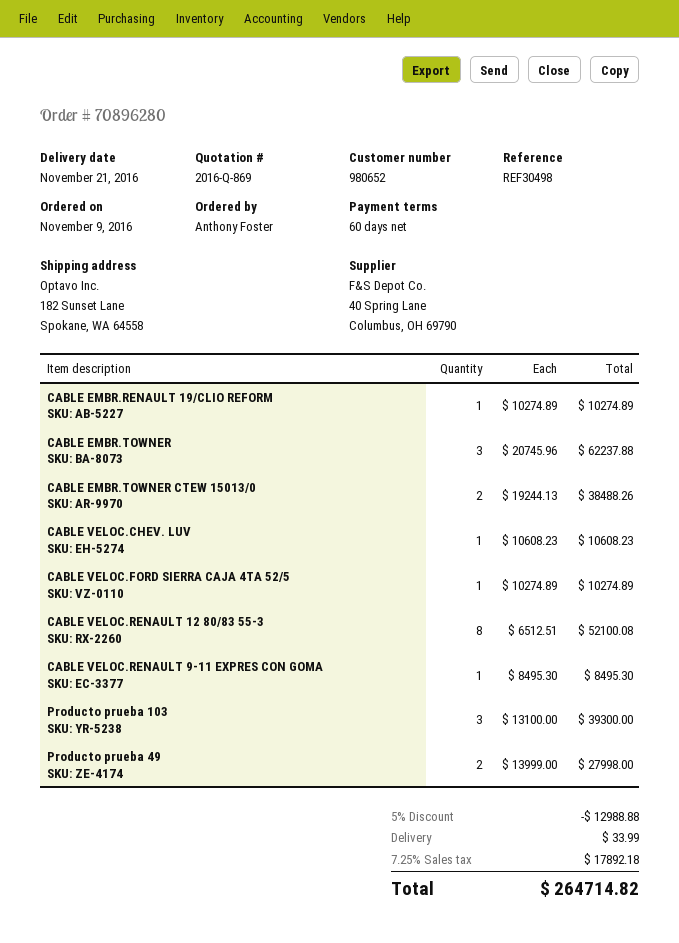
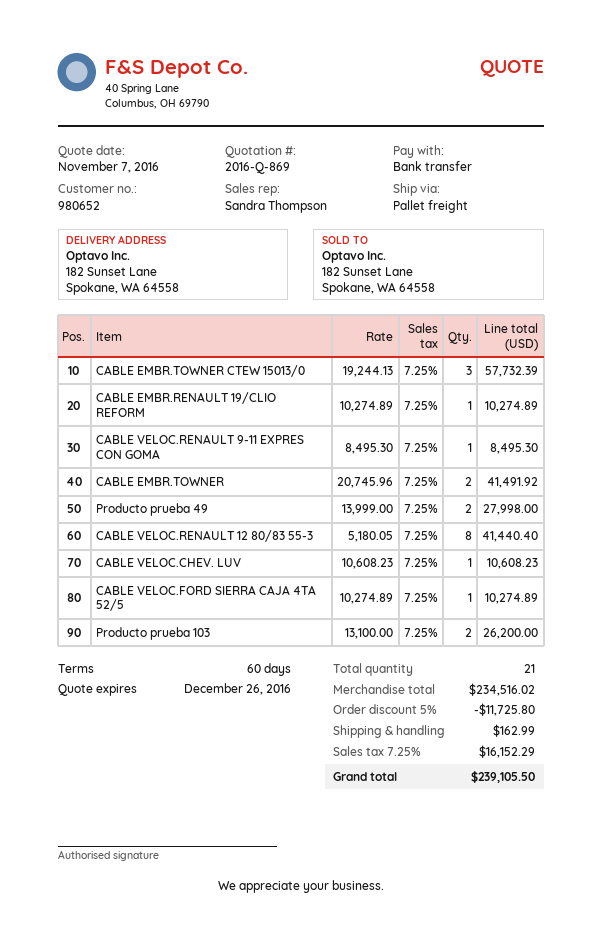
CABLE EMBR.TOWNER: 3 x 20745.96 = 62237.88 -> 2 x 20745.96 = 41491.92
CABLE EMBR.TOWNER CTEW 15013/0: 2 x 19244.13 = 38488.26 -> 3 x 19244.13 = 57732.39
CABLE VELOC.RENAULT 12 80/83 55-3: 8 x 6512.51 = 52100.08 -> 8 x 5180.05 = 41440.40
Producto prueba 103: 3 x 13100.00 = 39300.00 -> 2 x 13100.00 = 26200.00
discount: 5% = 12988.88 -> 5% = 11725.80
shipping: 33.99 -> 162.99
tax: 7.25% = 17892.18 -> 7.25% = 16152.29
total: 264714.82 -> 239105.50

